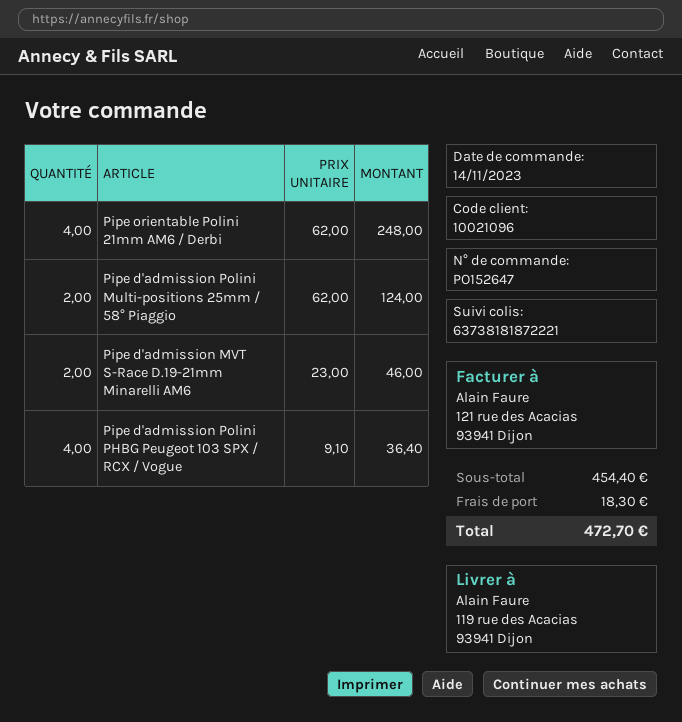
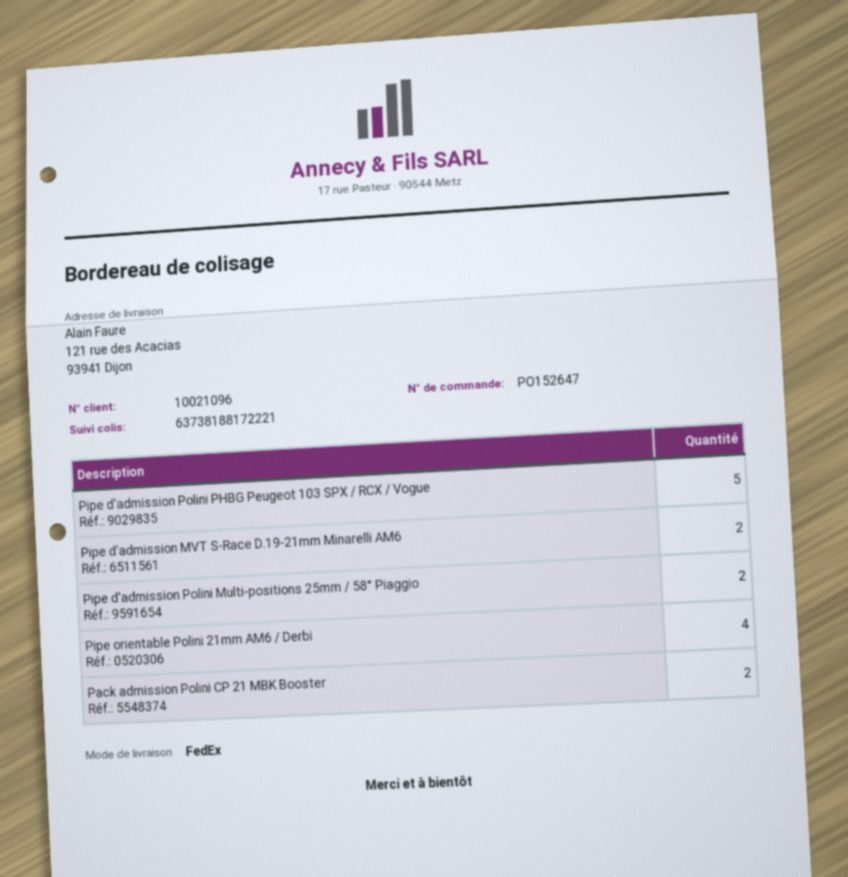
tracking number: 63738181872221 -> 63738188172221
ship to: 119 rue des Acacias, 93941 Dijon -> 121 rue des Acacias, 93941 Dijon
Pipe d'admission Polini PHBG Peugeot 103 SPX / RCX / Vogue: 4 -> 5
Pack admission Polini CP 21 MBK Booster: none -> 2

